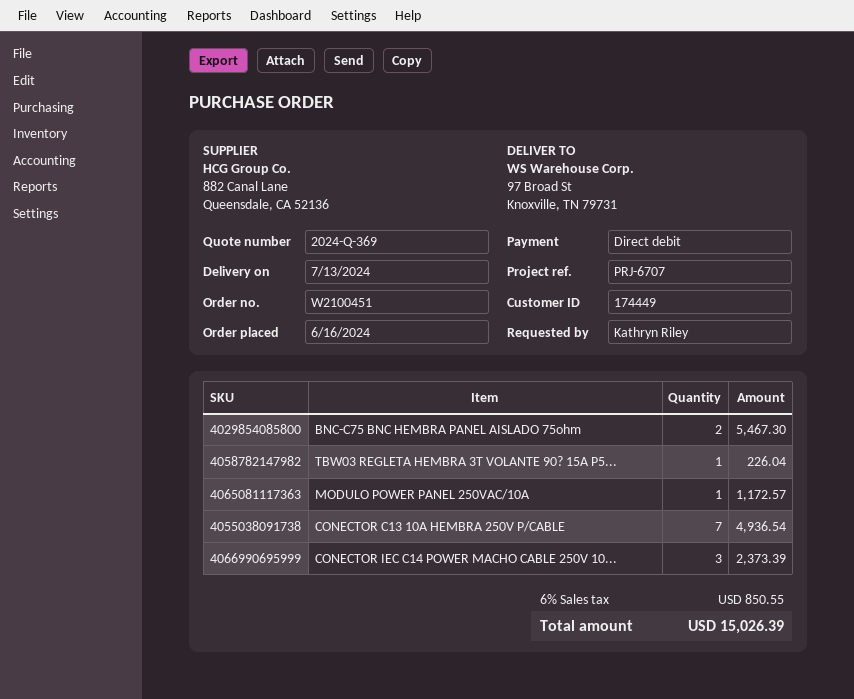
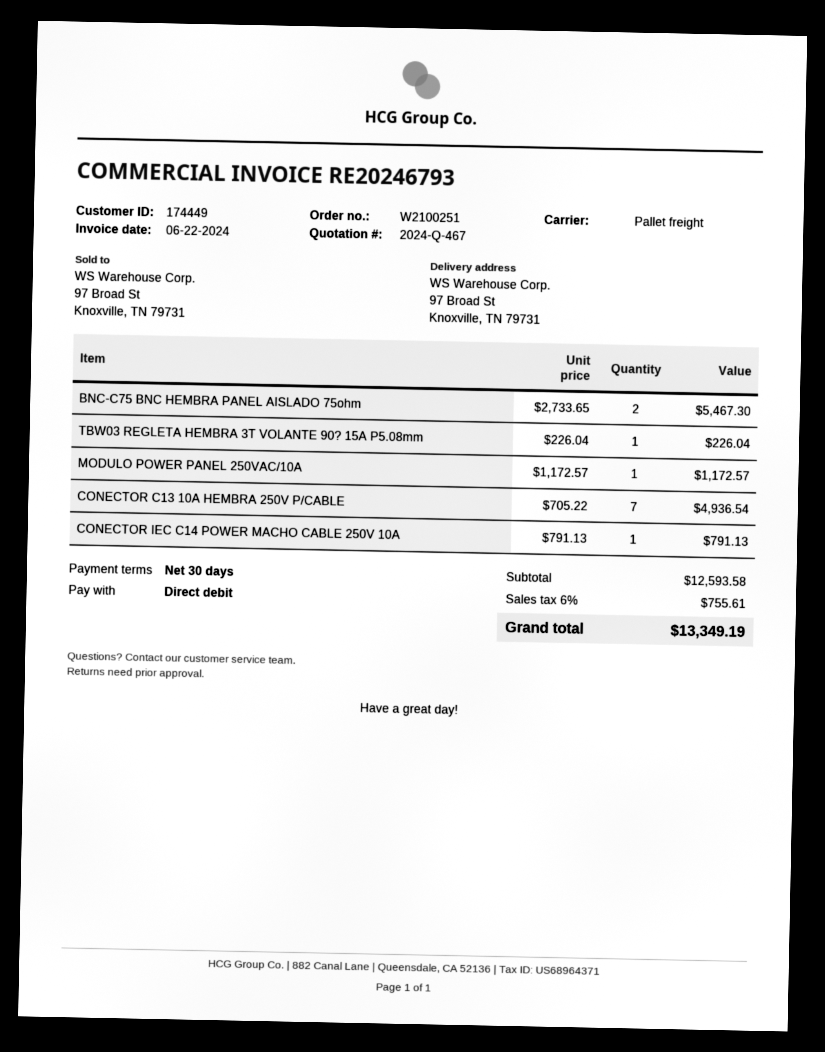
quote number: 2024-Q-369 -> 2024-Q-467
order number: W2100451 -> W2100251
CONECTOR IEC C14 POWER MACHO CABLE 250V 10...: 3 for 2373.39 -> 1 for 791.13
tax: 6% = 850.55 -> 6% = 755.61
total: 15026.39 -> 13349.19

